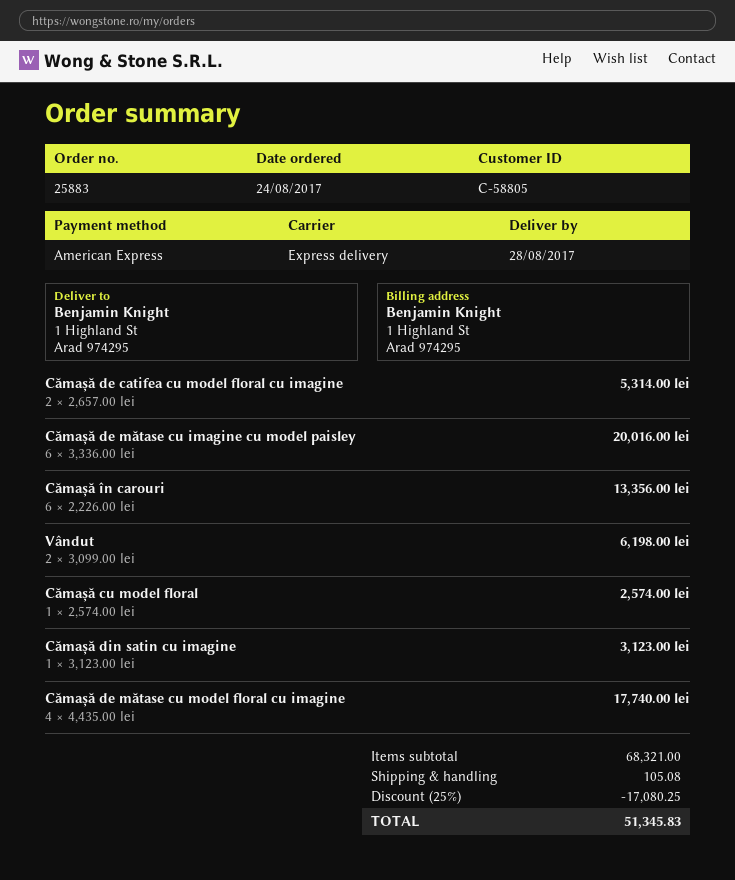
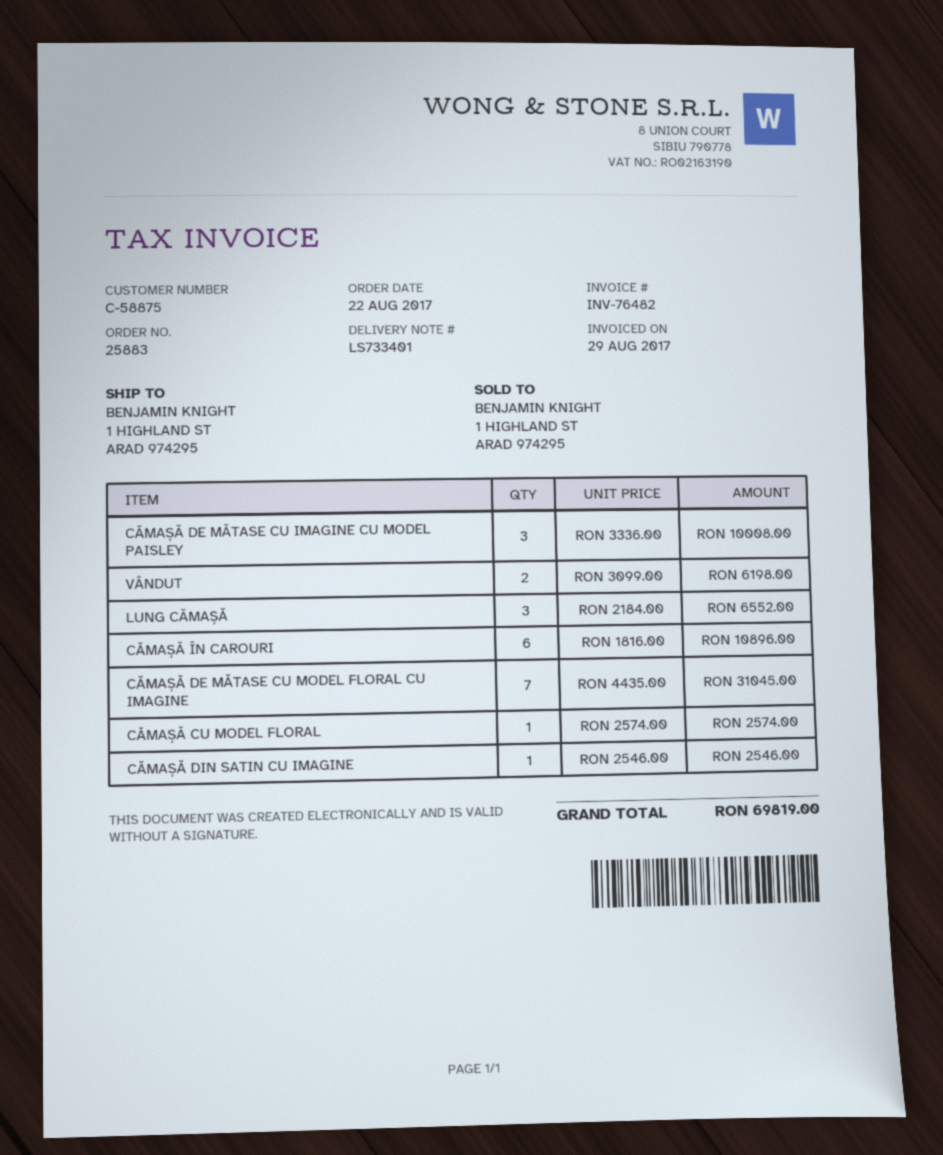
order date: 2017-08-24 -> 2017-08-22
customer number: C-58805 -> C-58875
Cămașă de catifea cu model floral cu imagine: 2 x 2657.00 = 5314.00 -> none
Cămașă de mătase cu imagine cu model paisley: 6 x 3336.00 = 20016.00 -> 3 x 3336.00 = 10008.00
Cămașă în carouri: 6 x 2226.00 = 13356.00 -> 6 x 1816.00 = 10896.00
Cămașă din satin cu imagine: 1 x 3123.00 = 3123.00 -> 1 x 2546.00 = 2546.00
Cămașă de mătase cu model floral cu imagine: 4 x 4435.00 = 17740.00 -> 7 x 4435.00 = 31045.00
LUNG CĂMAȘĂ: none -> 3 x 2184.00 = 6552.00
discount: 25% = 17080.25 -> none
shipping: 105.08 -> none
total: 51345.83 -> 69819.00

